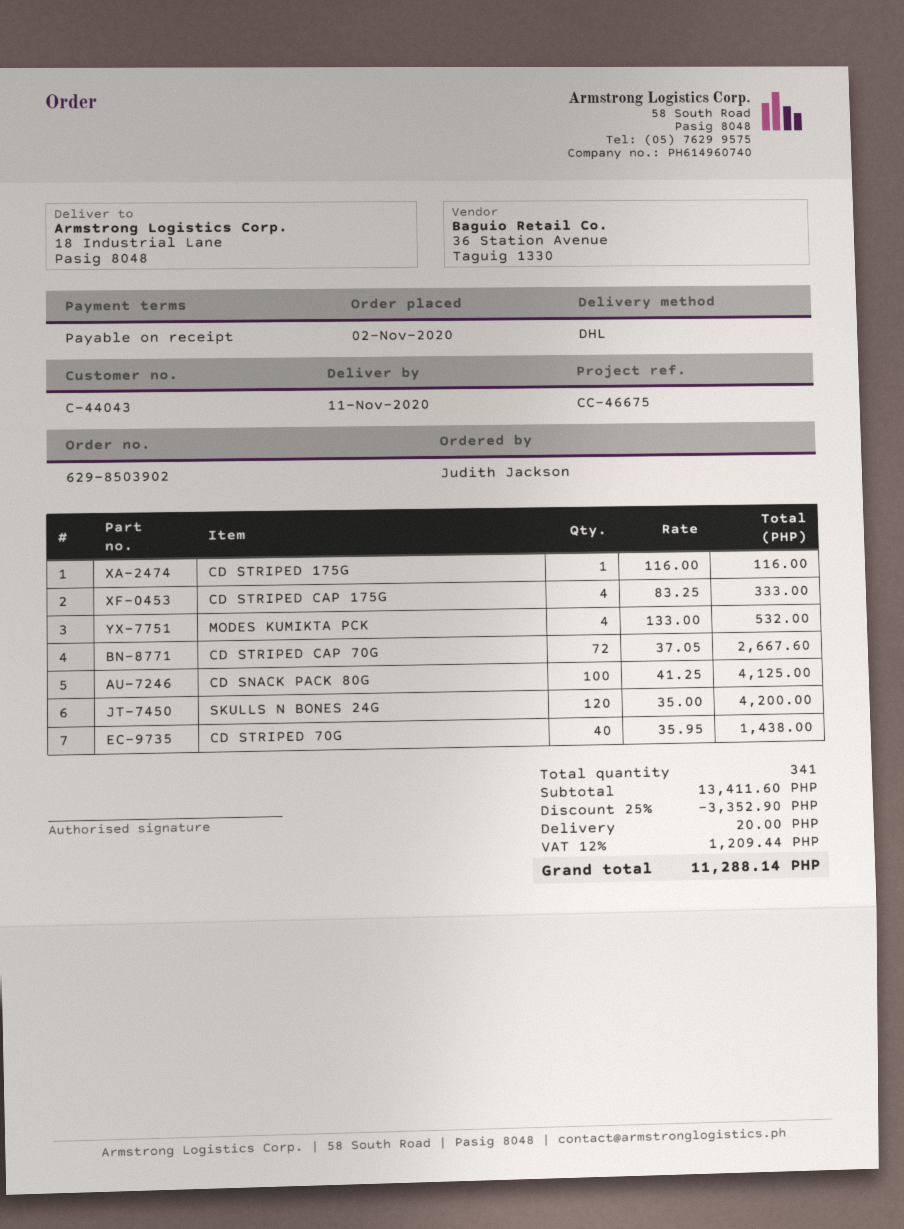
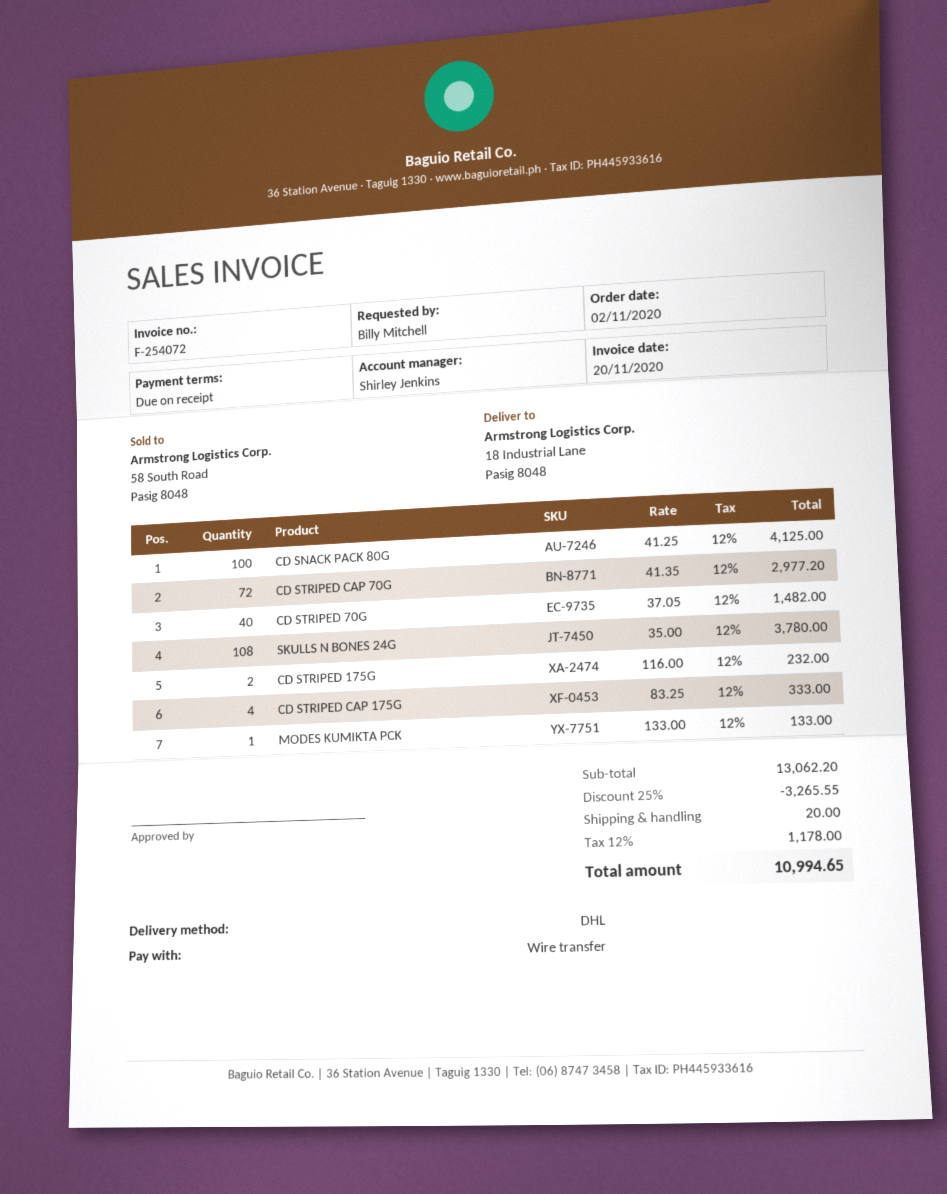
ordered by: Judith Jackson -> Billy Mitchell
CD STRIPED 175G: 1 x 116.00 = 116.00 -> 2 x 116.00 = 232.00
MODES KUMIKTA PCK: 4 x 133.00 = 532.00 -> 1 x 133.00 = 133.00
CD STRIPED CAP 70G: 72 x 37.05 = 2667.60 -> 72 x 41.35 = 2977.20
SKULLS N BONES 24G: 120 x 35.00 = 4200.00 -> 108 x 35.00 = 3780.00
CD STRIPED 70G: 40 x 35.95 = 1438.00 -> 40 x 37.05 = 1482.00
subtotal: 13411.60 -> 13062.20
discount: 25% = 3352.90 -> 25% = 3265.55
tax: 12% = 1209.44 -> 12% = 1178.00
total: 11288.14 -> 10994.65

